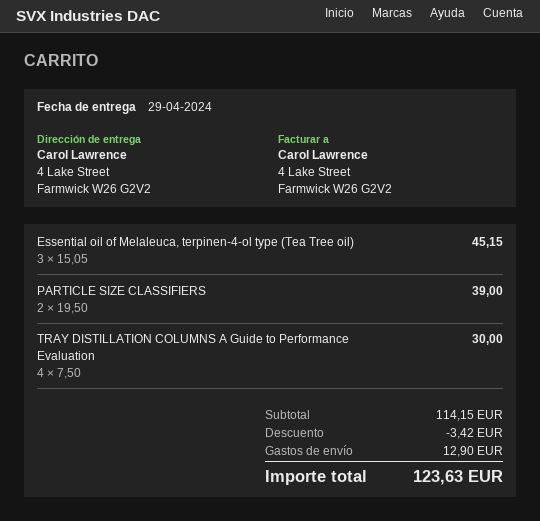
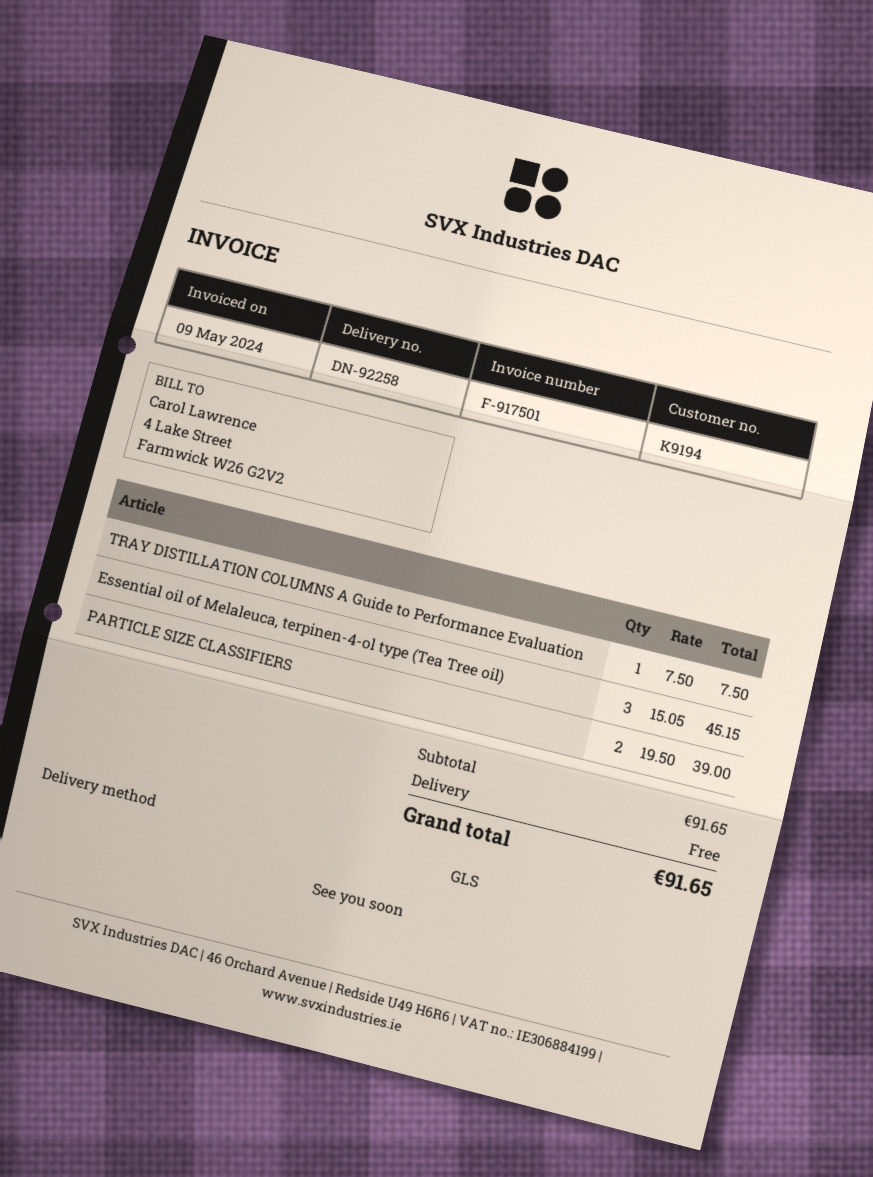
TRAY DISTILLATION COLUMNS A Guide to Performance Evaluation: 4 x 7.50 = 30.00 -> 1 x 7.50 = 7.50
subtotal: 114.15 -> 91.65
discount: 3.42 -> none
shipping: 12.90 -> 0.00
total: 123.63 -> 91.65

